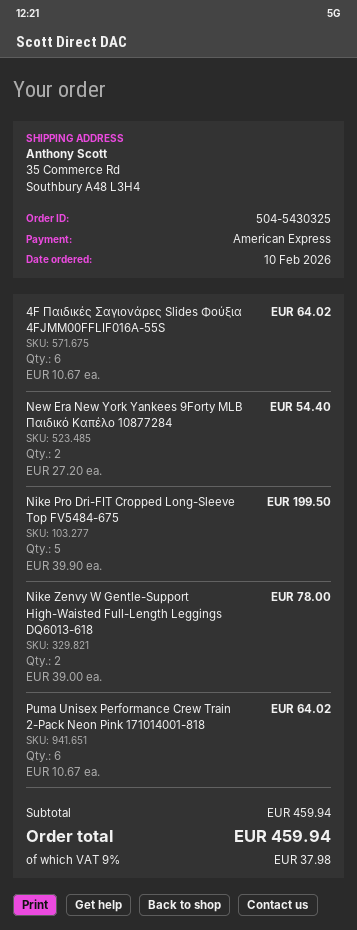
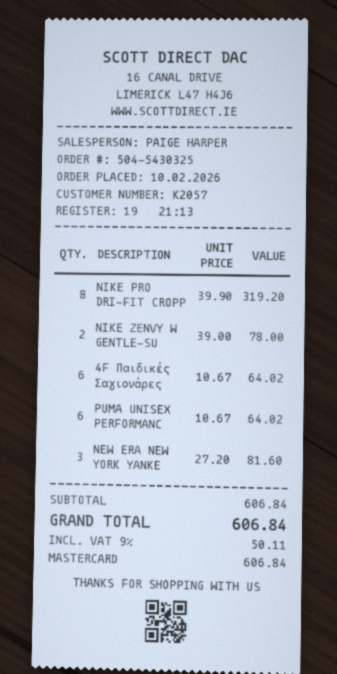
payment method: American Express -> Mastercard
New Era New York Yankees 9Forty MLB Παιδικό Καπέλο 10877284: 2 x 27.20 = 54.40 -> 3 x 27.20 = 81.60
Nike Pro Dri-FIT Cropped Long-Sleeve Top FV5484-675: 5 x 39.90 = 199.50 -> 8 x 39.90 = 319.20
subtotal: 459.94 -> 606.84
tax: 9% = 37.98 -> 9% = 50.11
total: 459.94 -> 606.84

